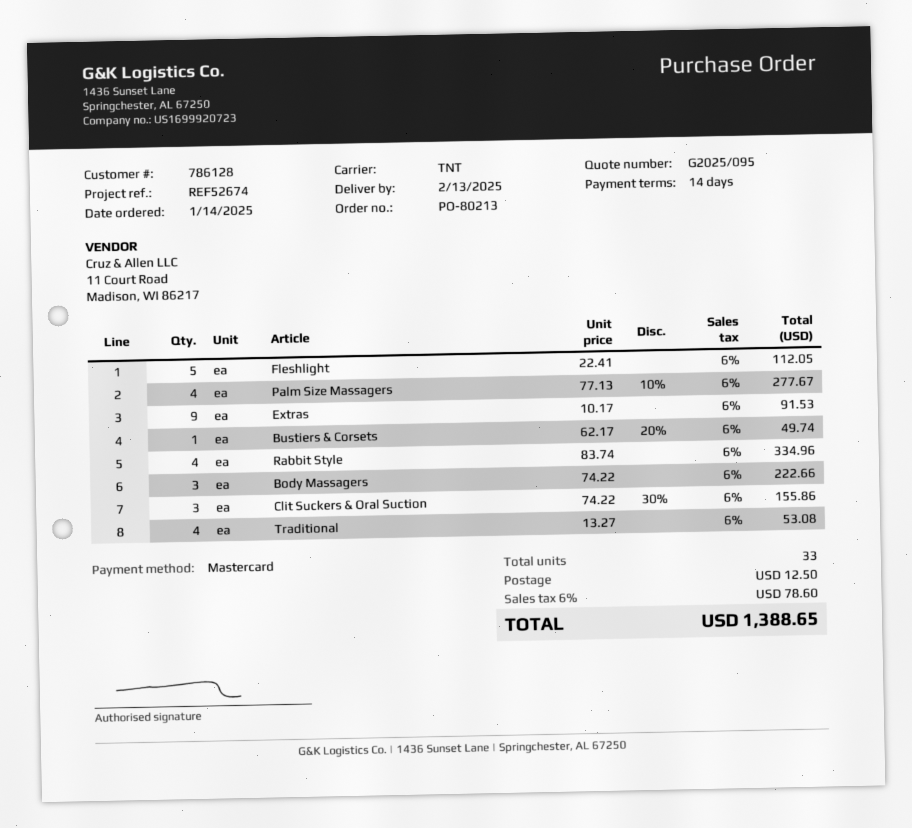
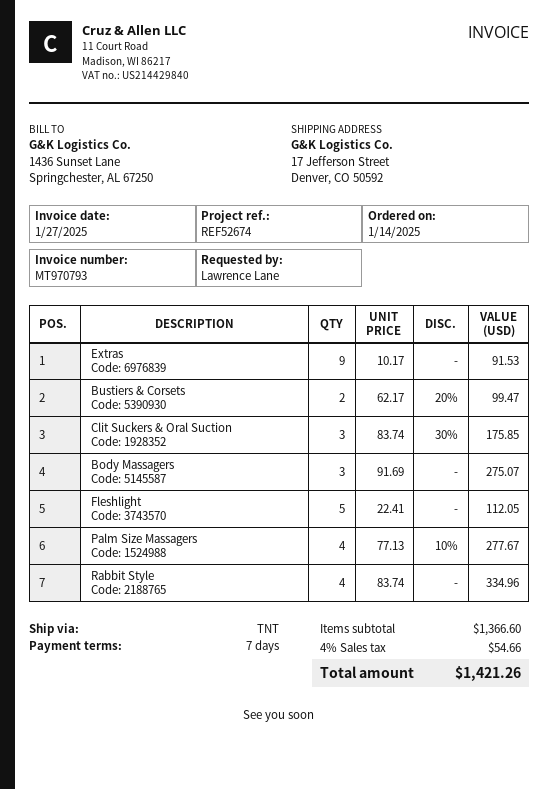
payment terms: 14 days -> 7 days
Bustiers & Corsets: 1 x 62.17 - 20% = 49.74 -> 2 x 62.17 - 20% = 99.47
Body Massagers: 3 x 74.22 = 222.66 -> 3 x 91.69 = 275.07
Clit Suckers & Oral Suction: 3 x 74.22 - 30% = 155.86 -> 3 x 83.74 - 30% = 175.85
Traditional: 4 x 13.27 = 53.08 -> none
shipping: 12.50 -> none
tax: 6% = 78.60 -> 4% = 54.66
total: 1388.65 -> 1421.26

